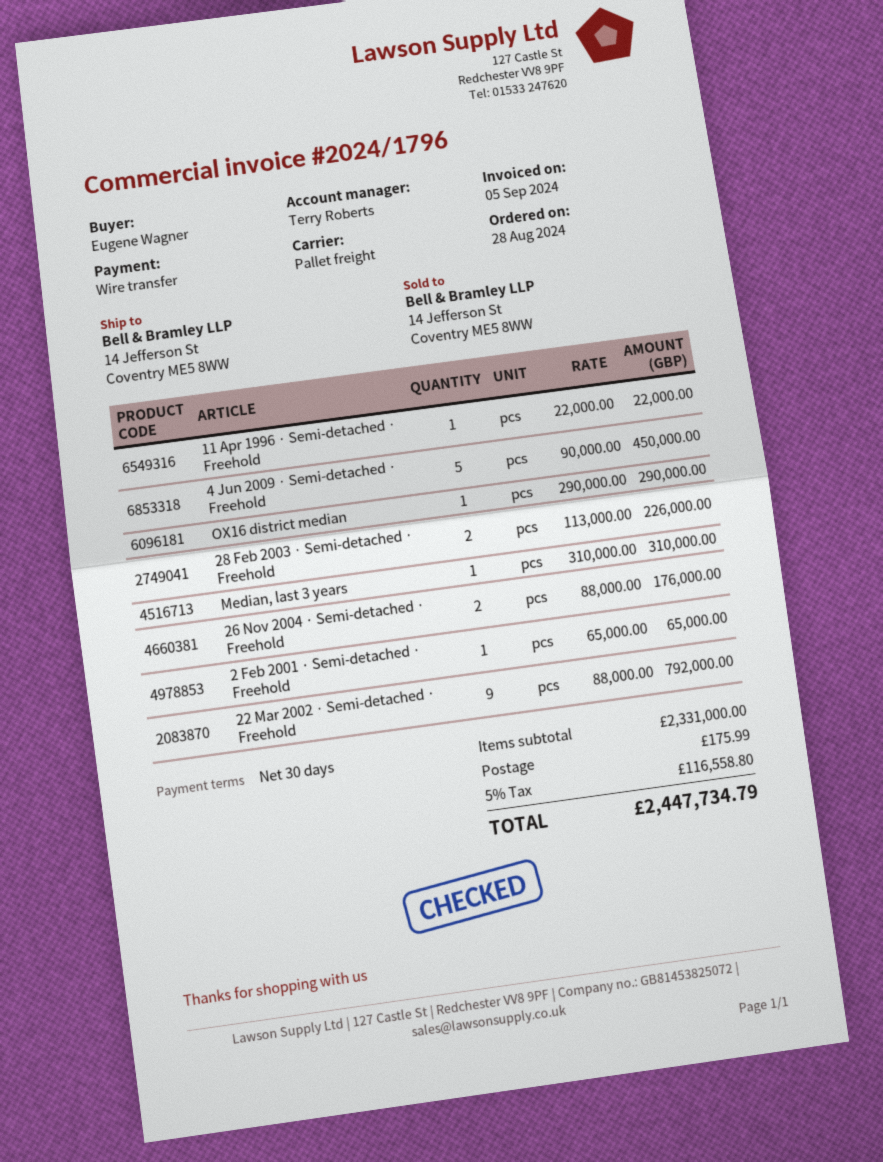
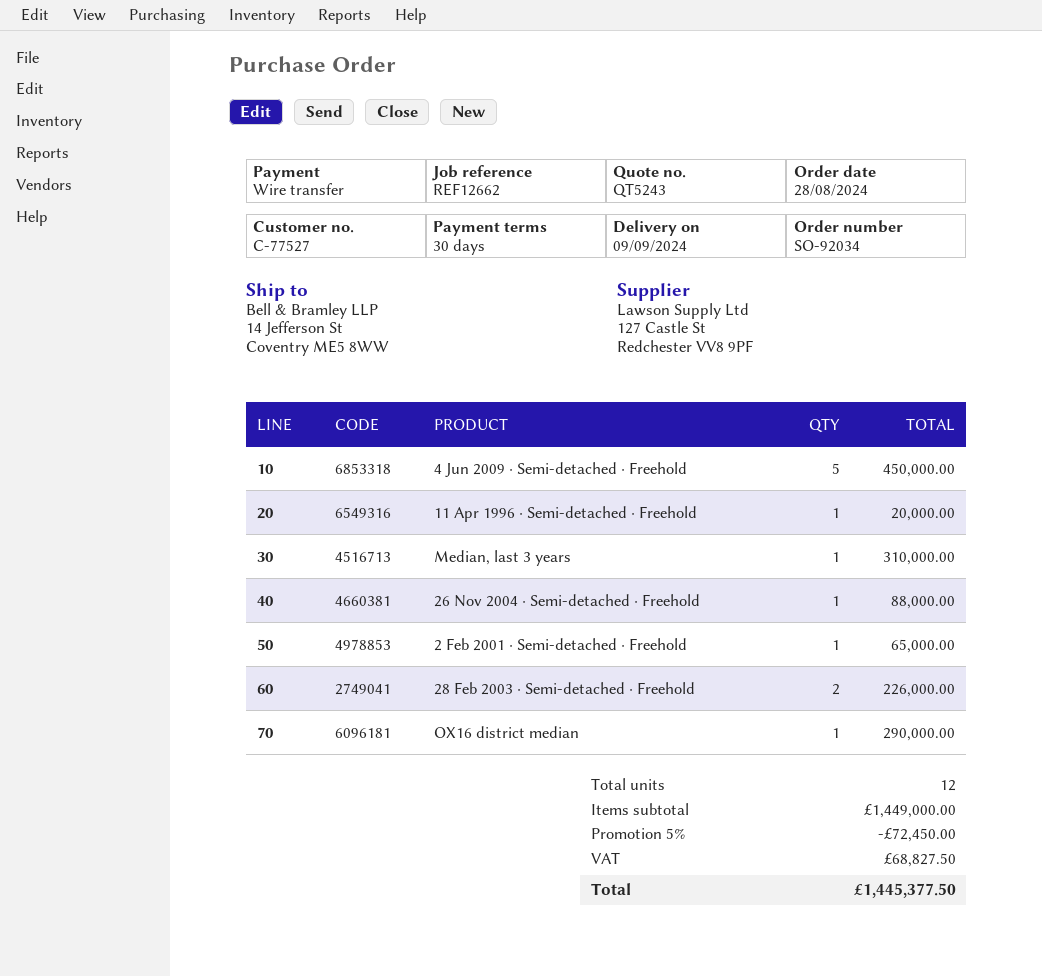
11 Apr 1996 · Semi-detached · Freehold: 1 for 22000.00 -> 1 for 20000.00
26 Nov 2004 · Semi-detached · Freehold: 2 for 176000.00 -> 1 for 88000.00
22 Mar 2002 · Semi-detached · Freehold: 9 for 792000.00 -> none
subtotal: 2331000.00 -> 1449000.00
discount: none -> 5% = 72450.00
shipping: 175.99 -> none
tax: 116558.80 -> 68827.50
total: 2447734.79 -> 1445377.50

